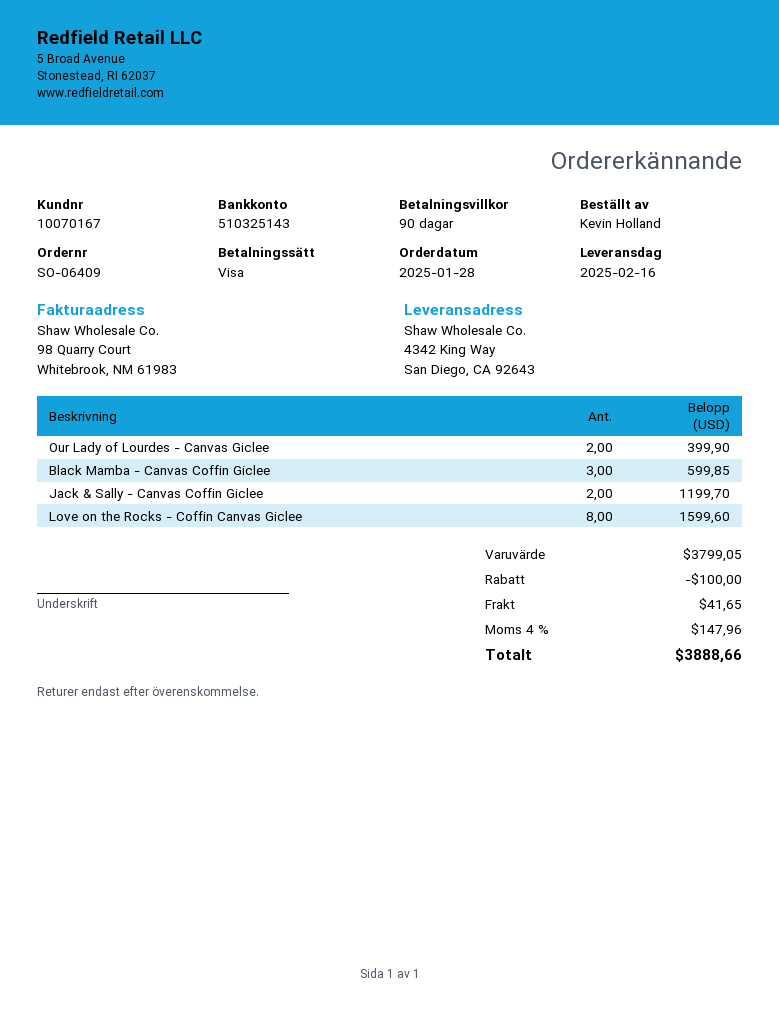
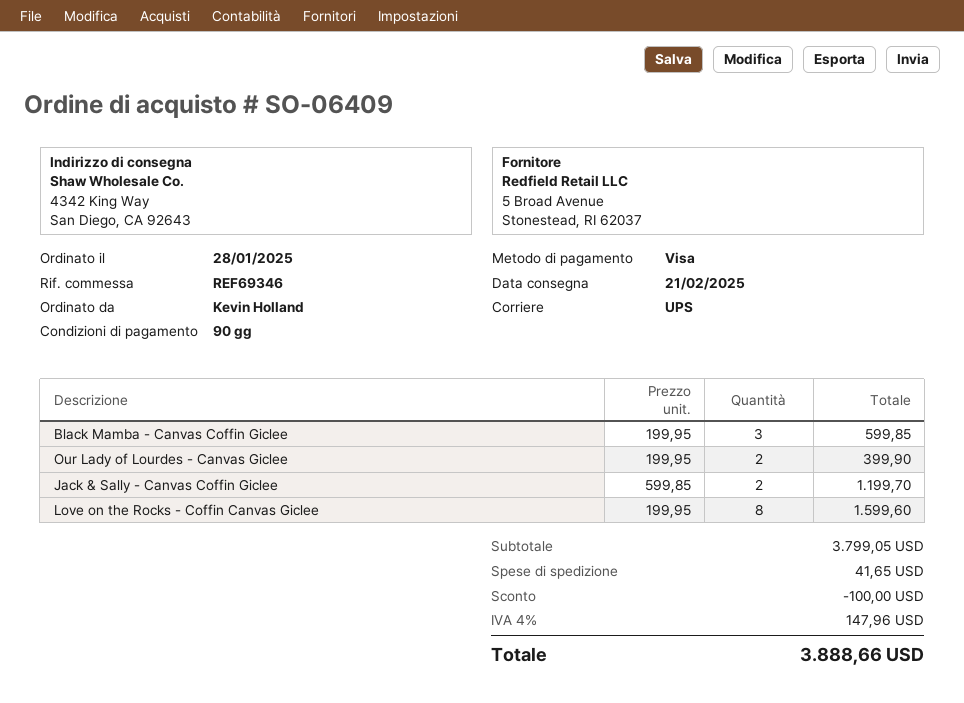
delivery date: 2025-02-16 -> 2025-02-21

